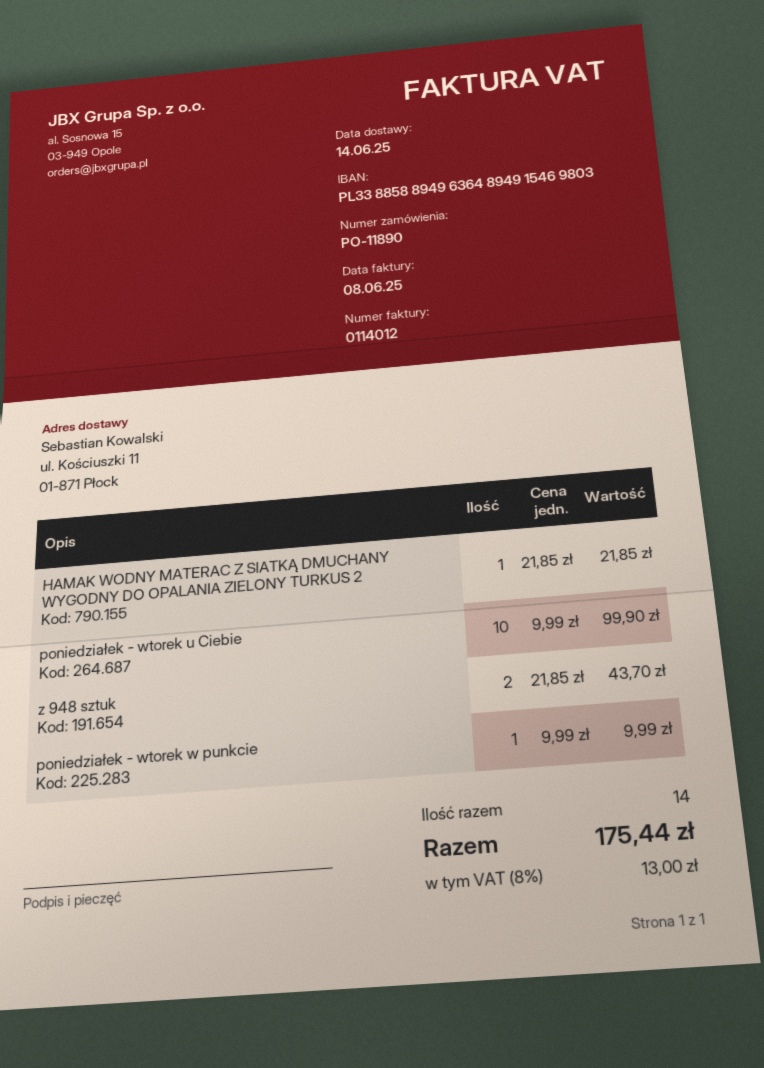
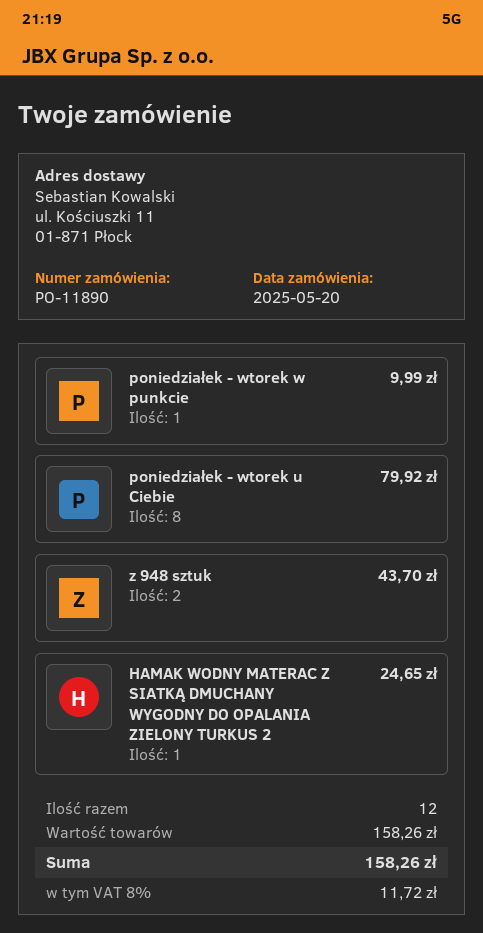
HAMAK WODNY MATERAC Z SIATKĄ DMUCHANY WYGODNY DO OPALANIA ZIELONY TURKUS 2: 1 for 21.85 -> 1 for 24.65
poniedziałek - wtorek u Ciebie: 10 for 99.90 -> 8 for 79.92
total quantity: 14 -> 12
tax: 8% = 13.00 -> 8% = 11.72
total: 175.44 -> 158.26

